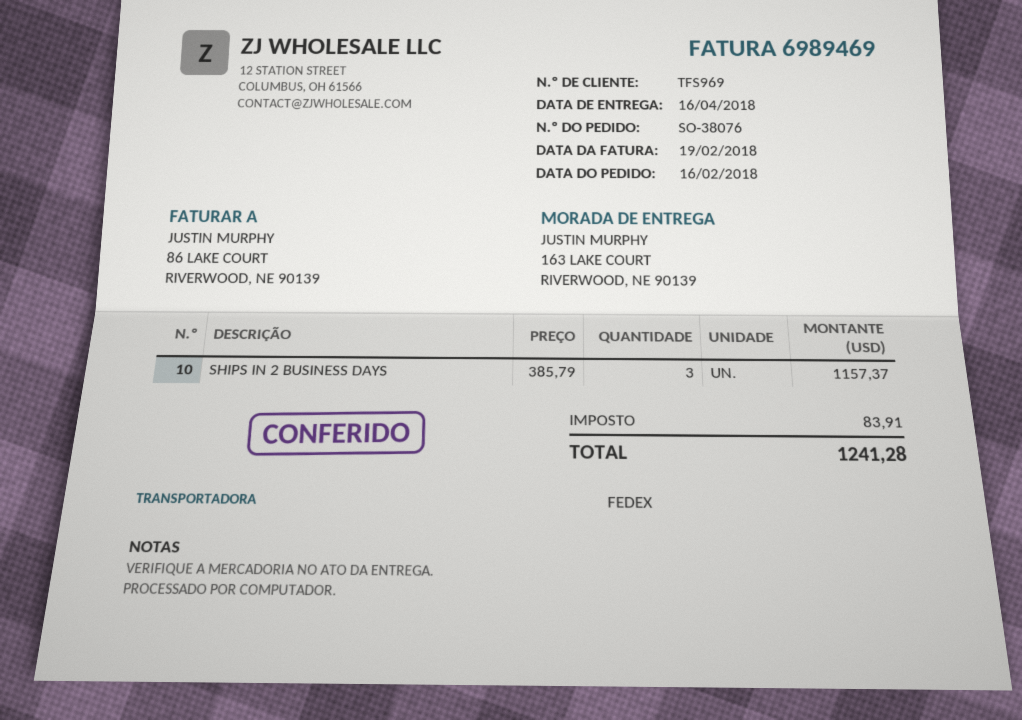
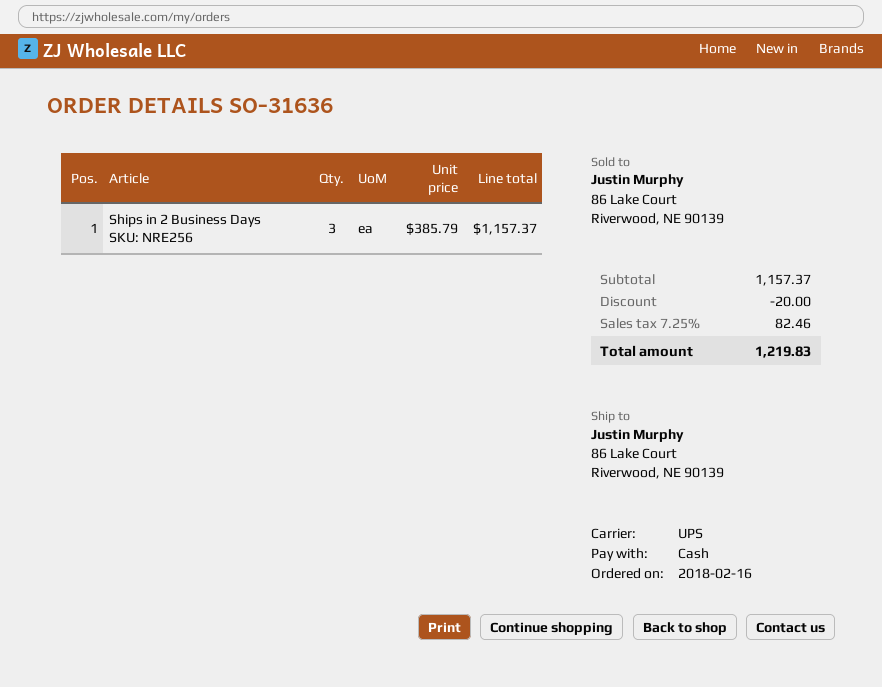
order number: SO-38076 -> SO-31636
shipping method: FedEx -> UPS
ship to: 163 LAKE COURT, RIVERWOOD, NE 90139 -> 86 Lake Court, Riverwood, NE 90139
discount: none -> 20.00
tax: 83.91 -> 82.46
total: 1241.28 -> 1219.83

